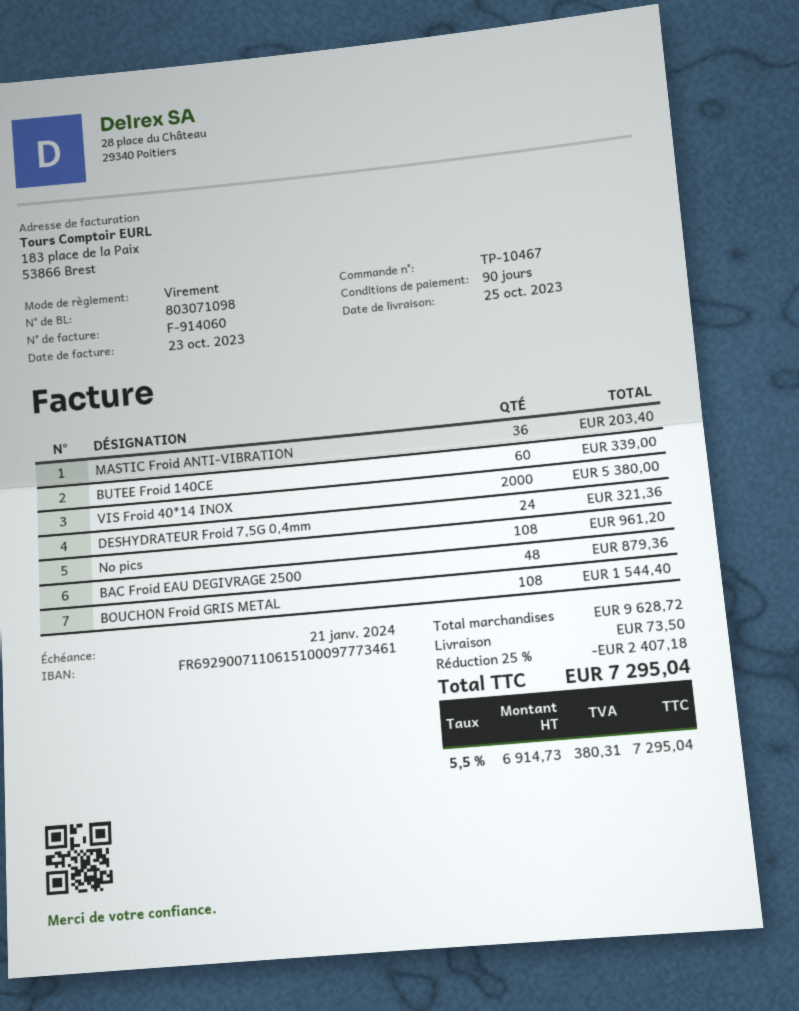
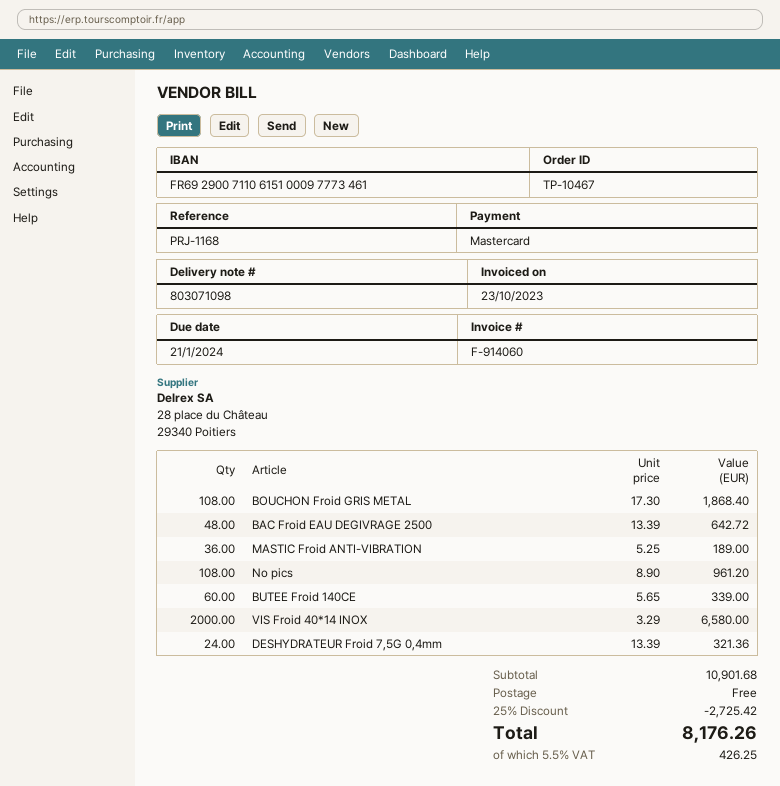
payment method: bank transfer -> Mastercard
MASTIC Froid ANTI-VIBRATION: 36 for 203.40 -> 36 for 189.00
VIS Froid 40*14 INOX: 2000 for 5380.00 -> 2000 for 6580.00
BAC Froid EAU DEGIVRAGE 2500: 48 for 879.36 -> 48 for 642.72
BOUCHON Froid GRIS METAL: 108 for 1544.40 -> 108 for 1868.40
subtotal: 9628.72 -> 10901.68
discount: 25% = 2407.18 -> 25% = 2725.42
shipping: 73.50 -> 0.00
tax: 5.5% = 380.31 -> 5.5% = 426.25
total: 7295.04 -> 8176.26

